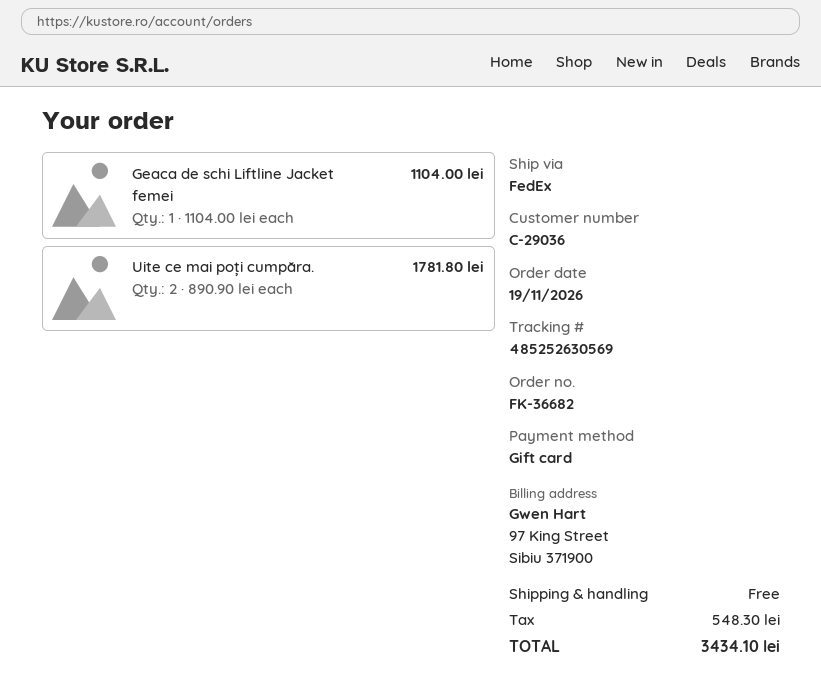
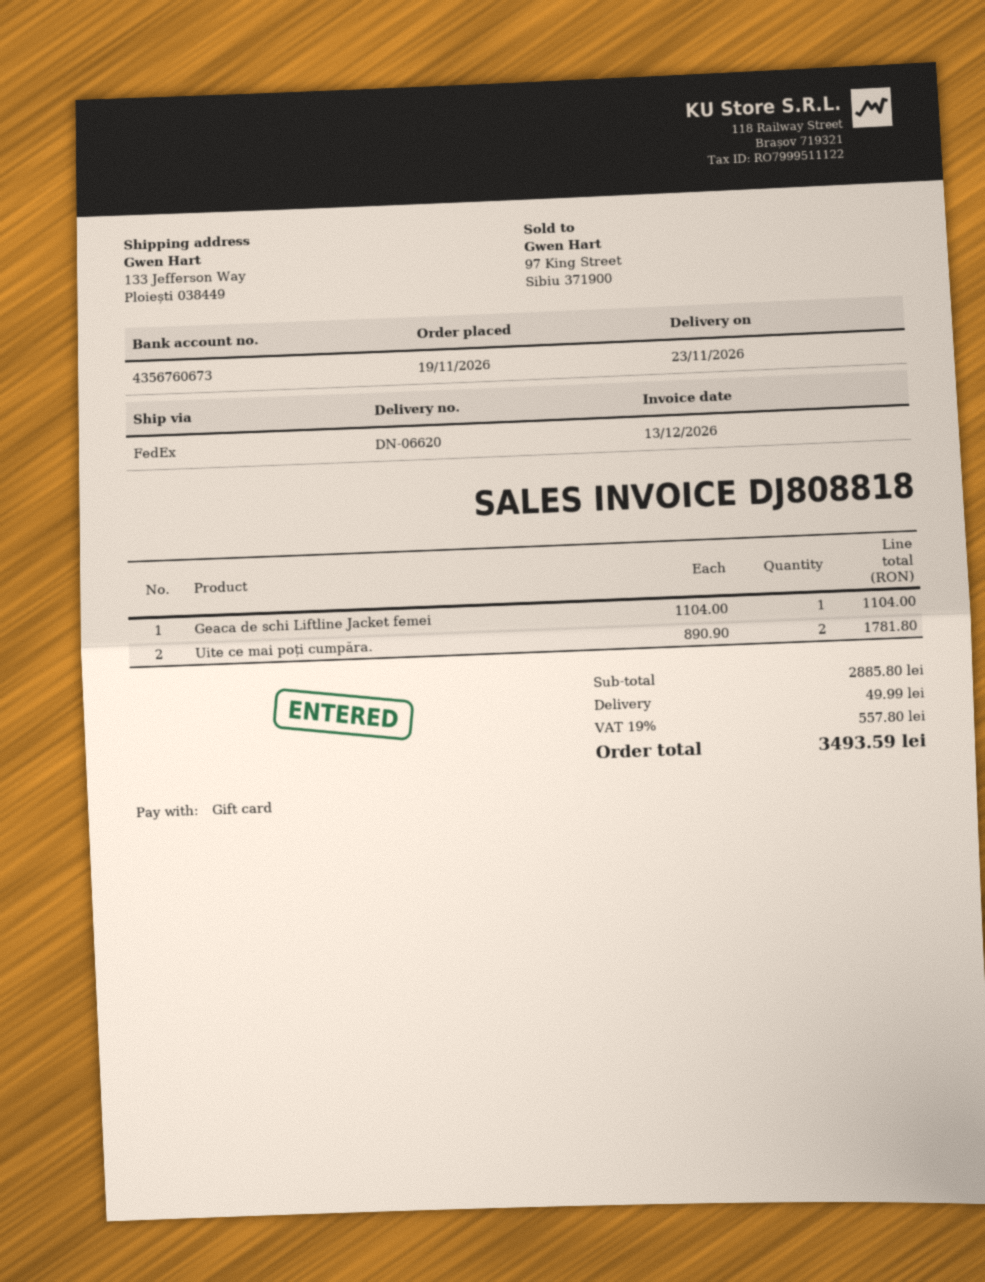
shipping: 0.00 -> 49.99
tax: 548.30 -> 557.80
total: 3434.10 -> 3493.59

